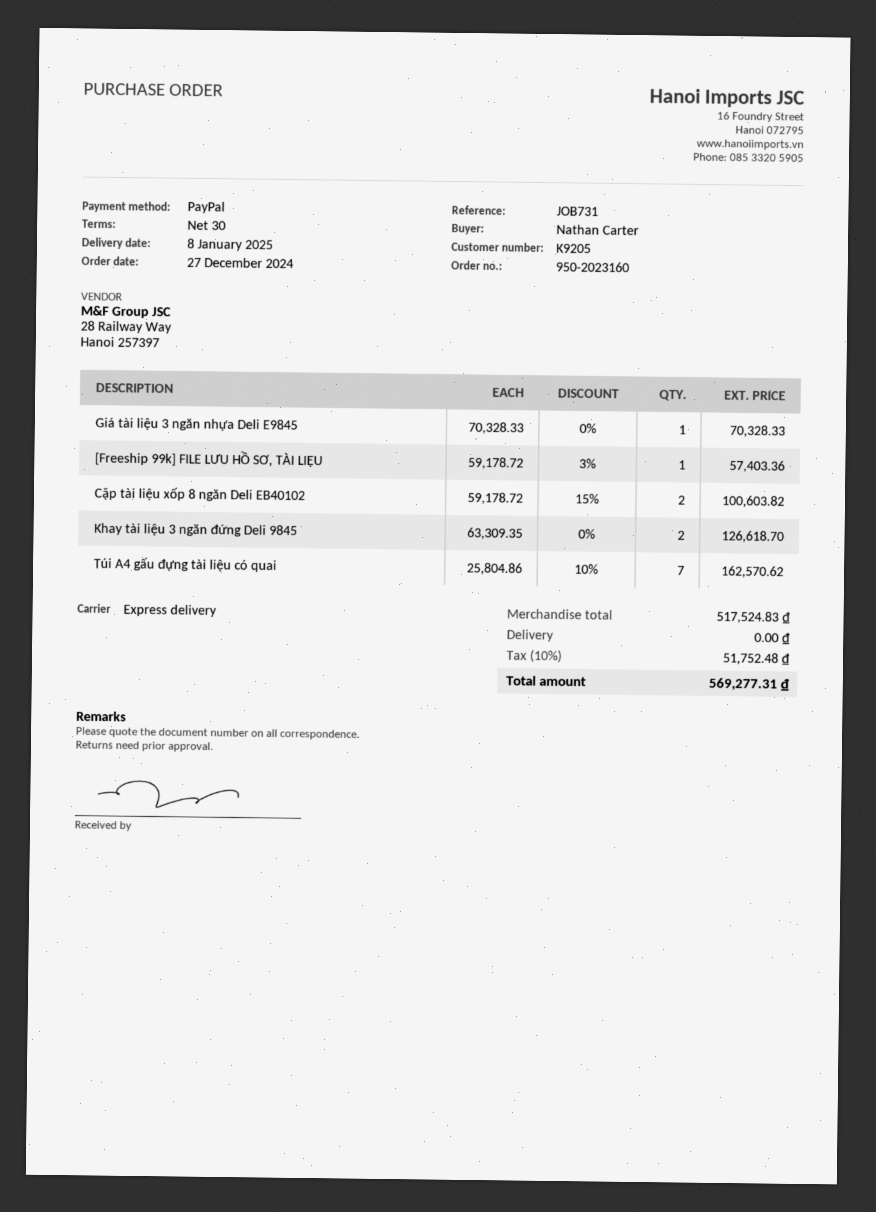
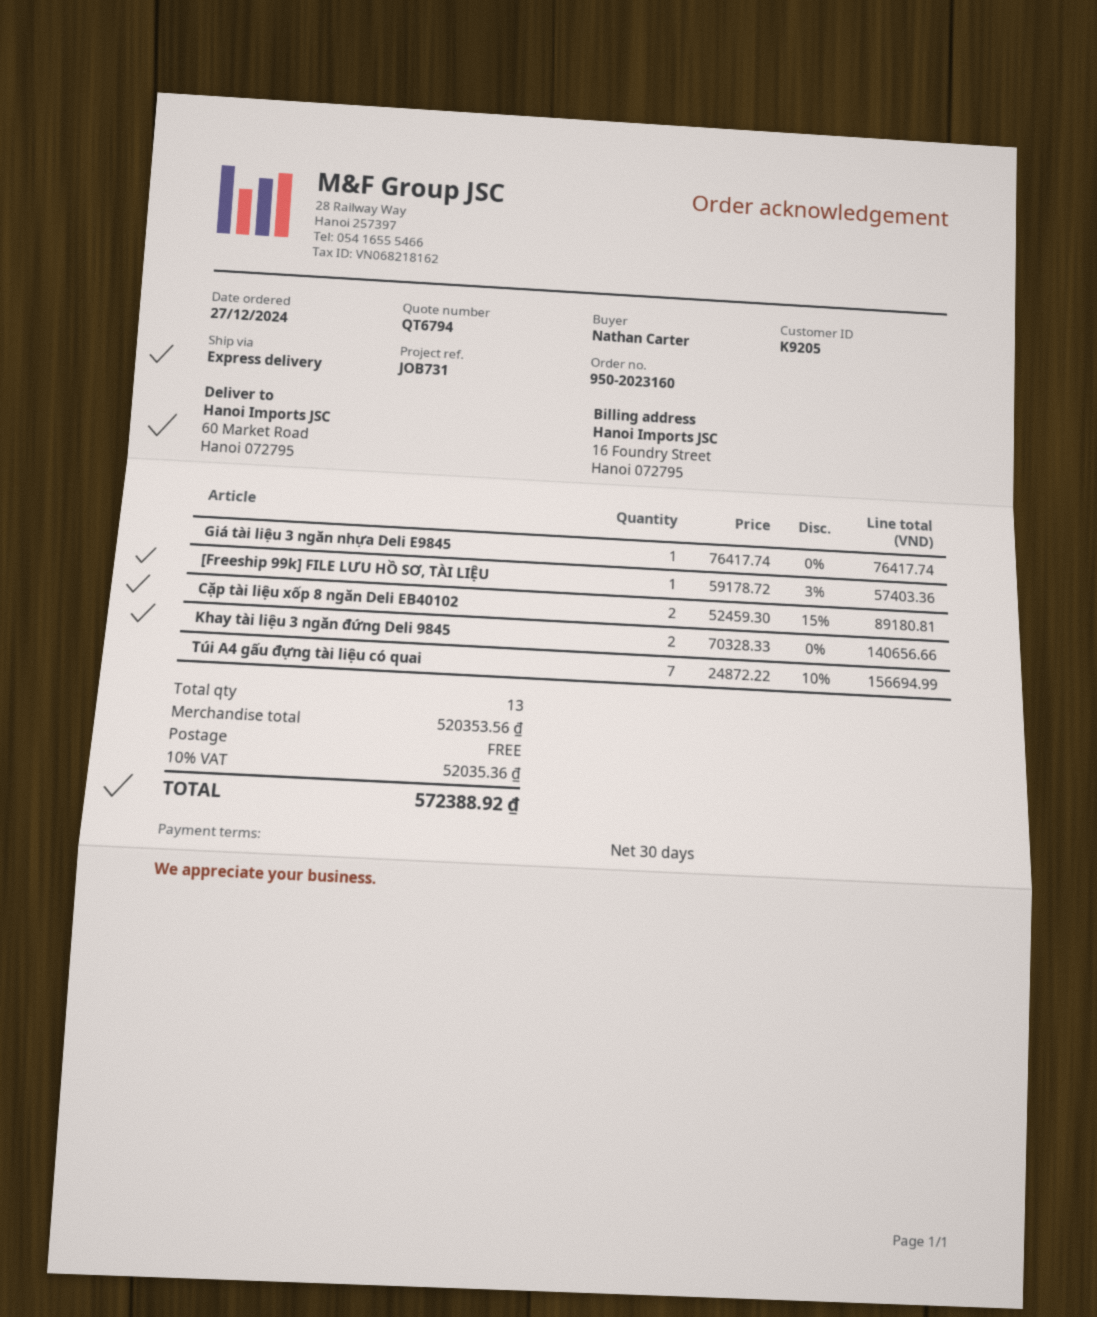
Giá tài liệu 3 ngăn nhựa Deli E9845: 1 x 70328.33 = 70328.33 -> 1 x 76417.74 = 76417.74
Cặp tài liệu xốp 8 ngăn Deli EB40102: 2 x 59178.72 - 15% = 100603.82 -> 2 x 52459.30 - 15% = 89180.81
Khay tài liệu 3 ngăn đứng Deli 9845: 2 x 63309.35 = 126618.70 -> 2 x 70328.33 = 140656.66
Túi A4 gấu đựng tài liệu có quai: 7 x 25804.86 - 10% = 162570.62 -> 7 x 24872.22 - 10% = 156694.99
subtotal: 517524.83 -> 520353.56
tax: 10% = 51752.48 -> 10% = 52035.36
total: 569277.31 -> 572388.92

